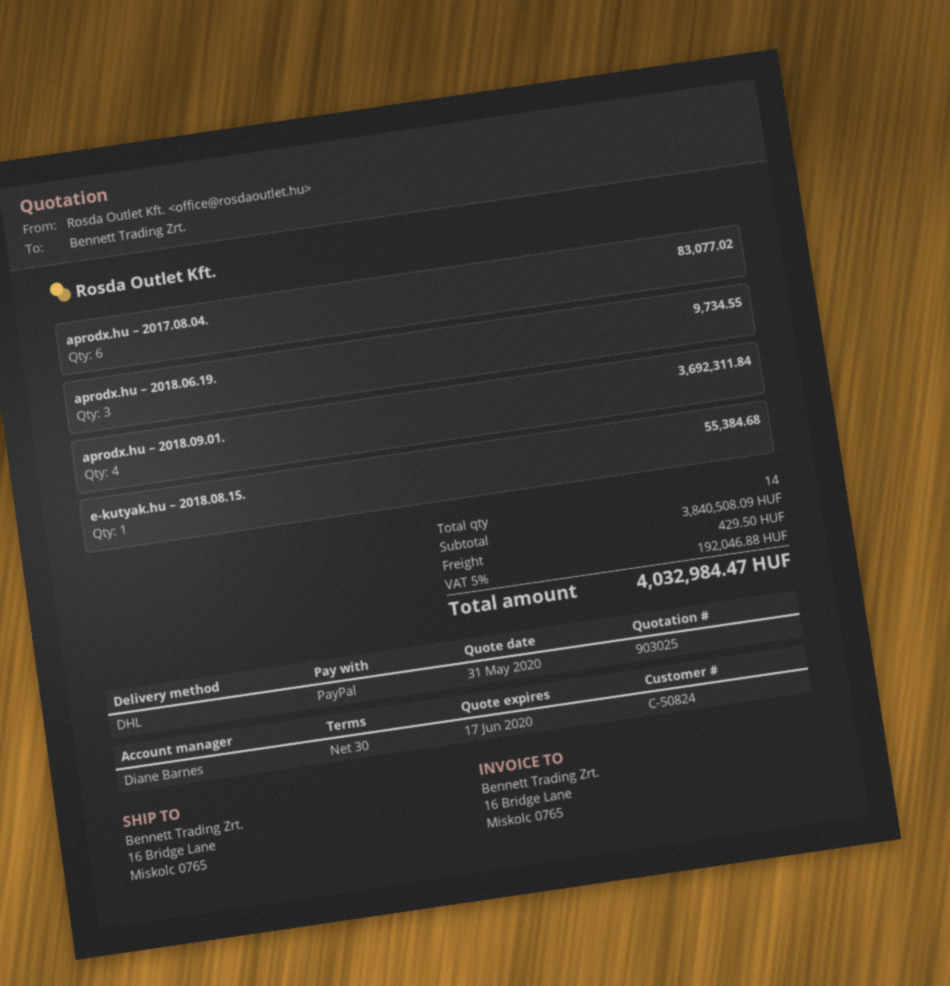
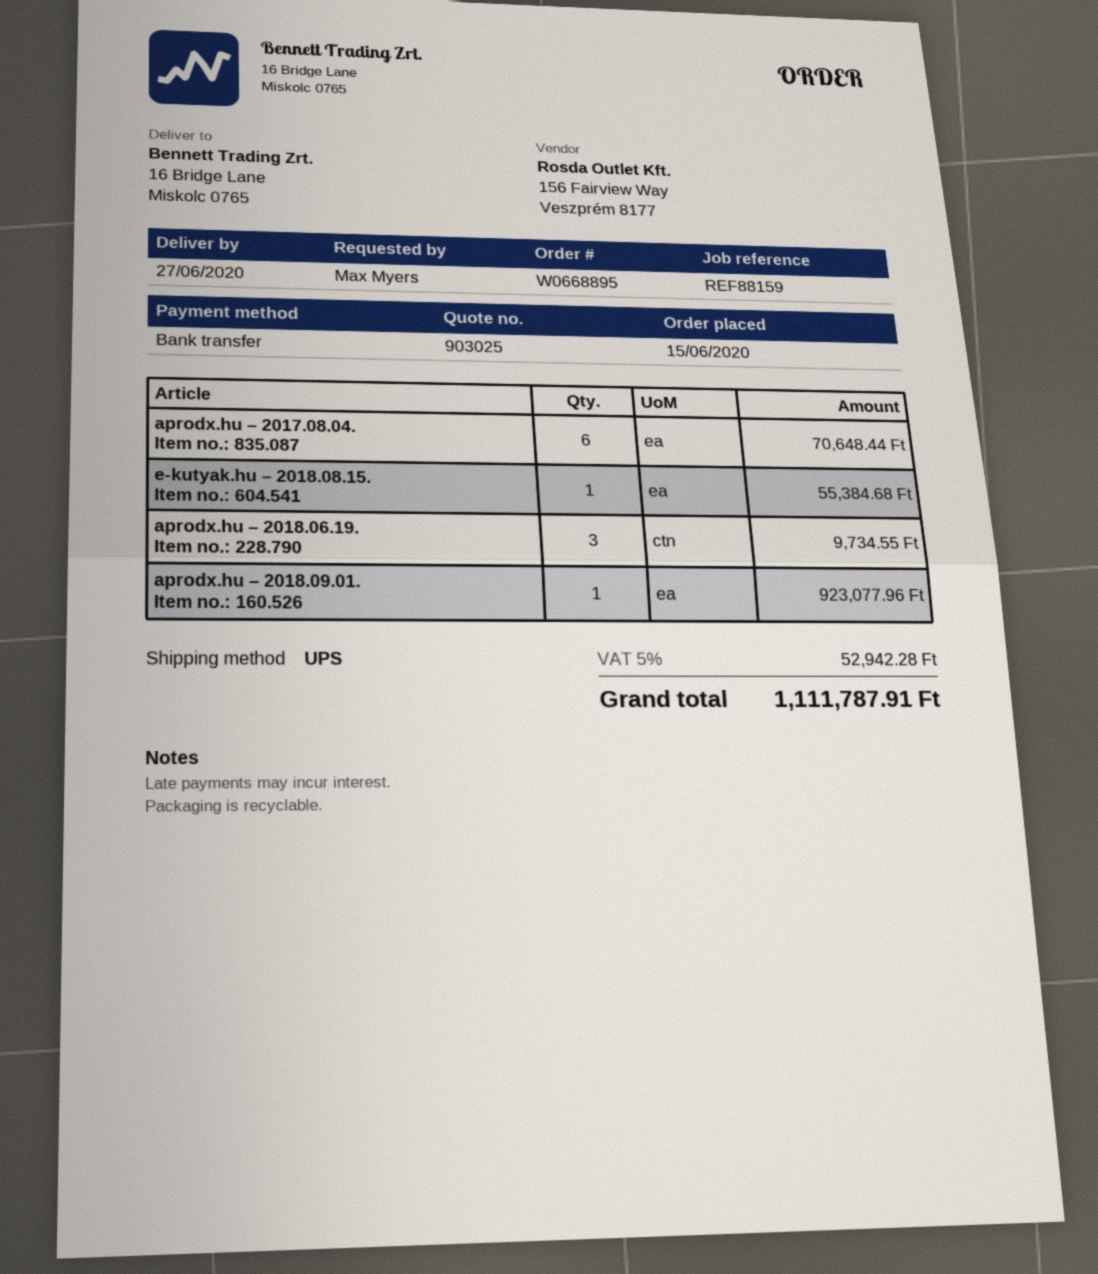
payment method: PayPal -> bank transfer
shipping method: DHL -> UPS
aprodx.hu – 2017.08.04.: 6 for 83077.02 -> 6 for 70648.44
aprodx.hu – 2018.09.01.: 4 for 3692311.84 -> 1 for 923077.96
shipping: 429.50 -> none
tax: 5% = 192046.88 -> 5% = 52942.28
total: 4032984.47 -> 1111787.91

